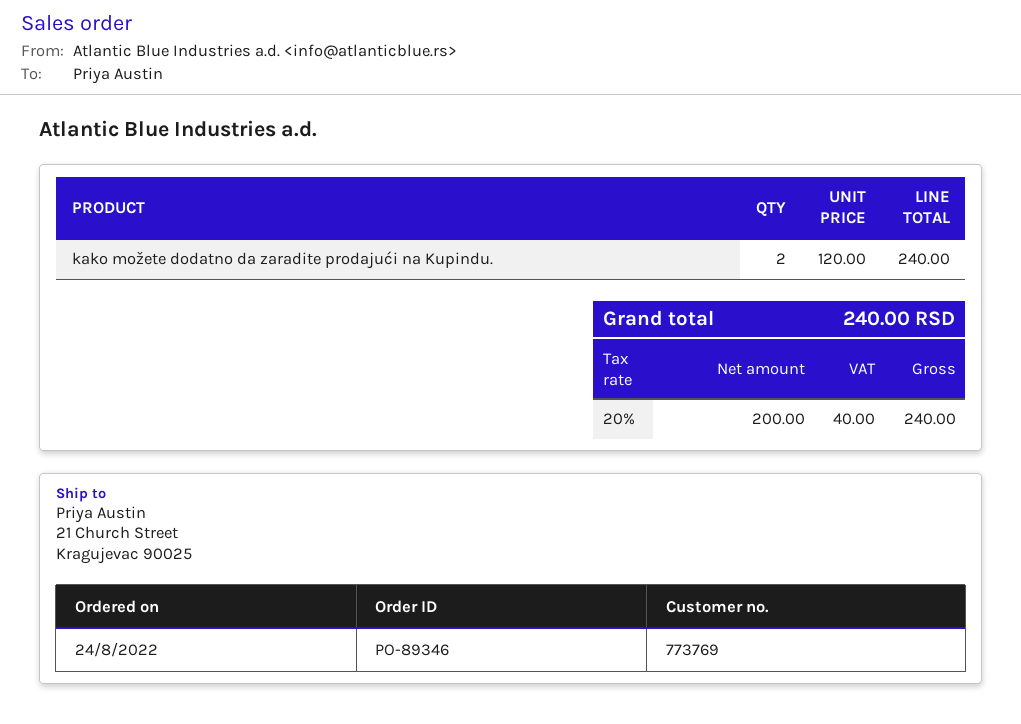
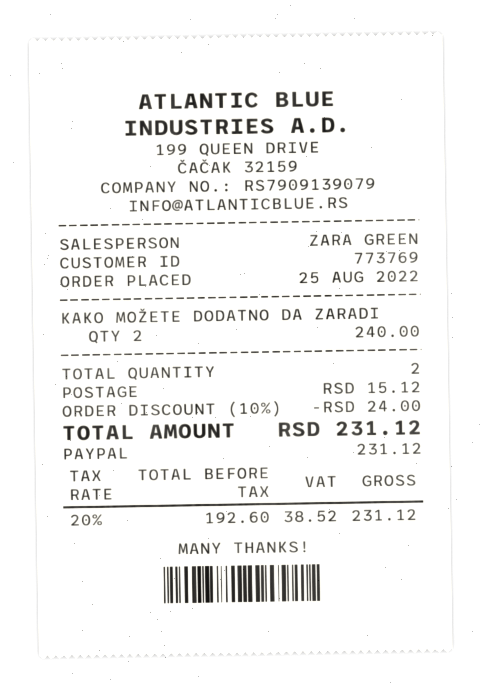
order date: 2022-08-24 -> 2022-08-25
discount: none -> 10% = 24.00
shipping: none -> 15.12
net: 200.00 -> 192.60
tax: 20% = 40.00 -> 20% = 38.52
total: 240.00 -> 231.12

